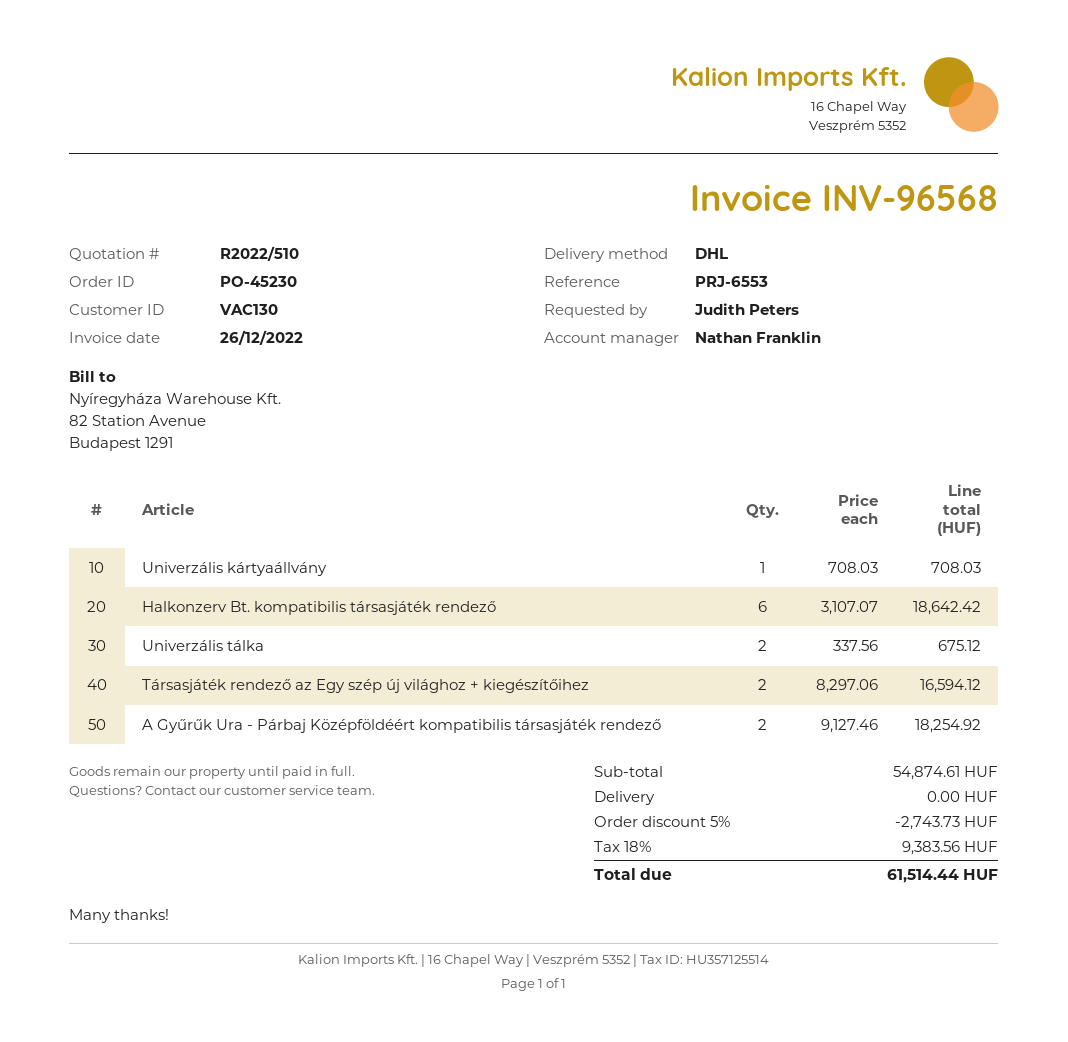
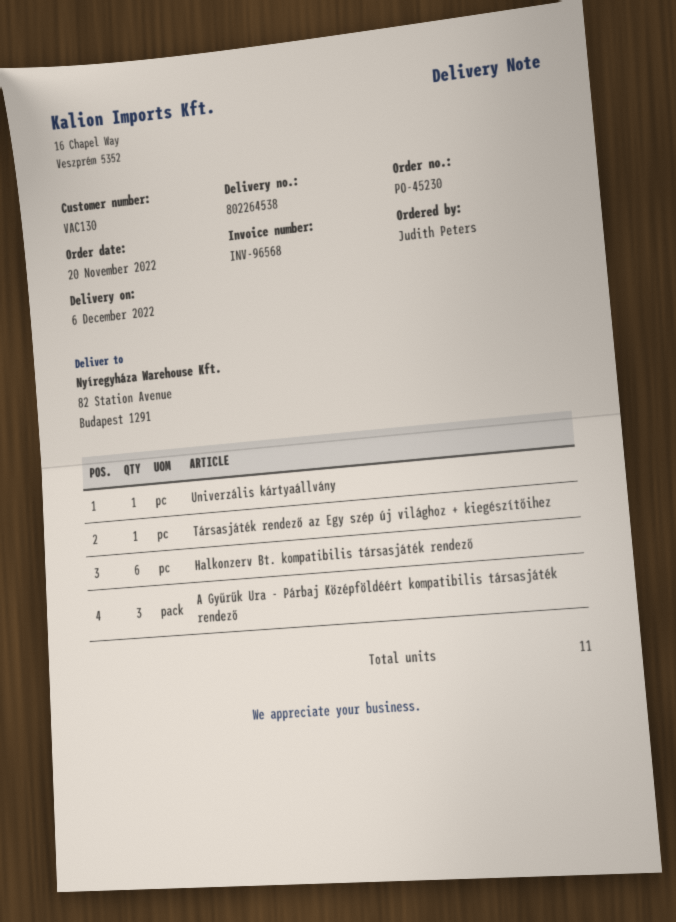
Univerzális tálka: 2 -> none
Társasjáték rendező az Egy szép új világhoz + kiegészítőihez: 2 -> 1
A Gyűrűk Ura - Párbaj Középföldéért kompatibilis társasjáték rendező: 2 -> 3

